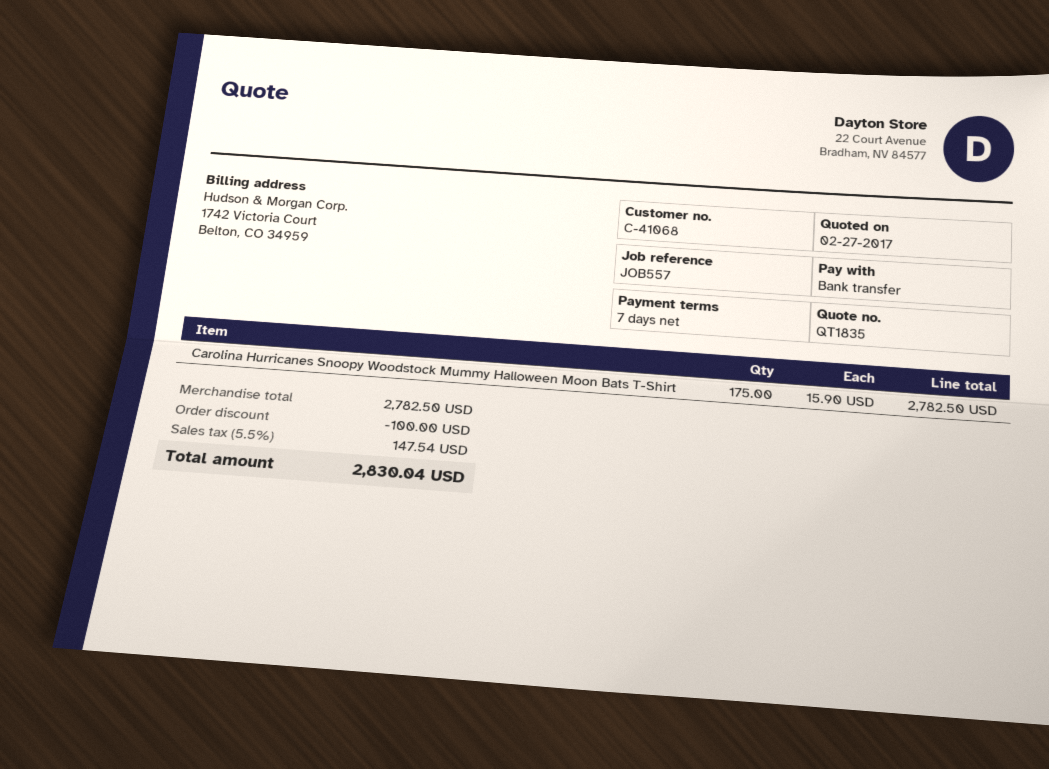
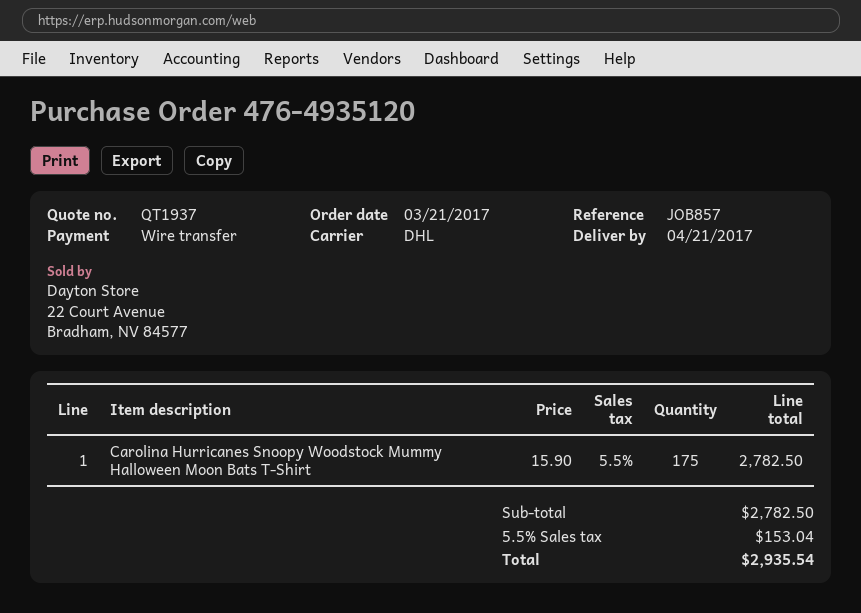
quote number: QT1835 -> QT1937
reference: JOB557 -> JOB857
discount: 100.00 -> none
tax: 5.5% = 147.54 -> 5.5% = 153.04
total: 2830.04 -> 2935.54

